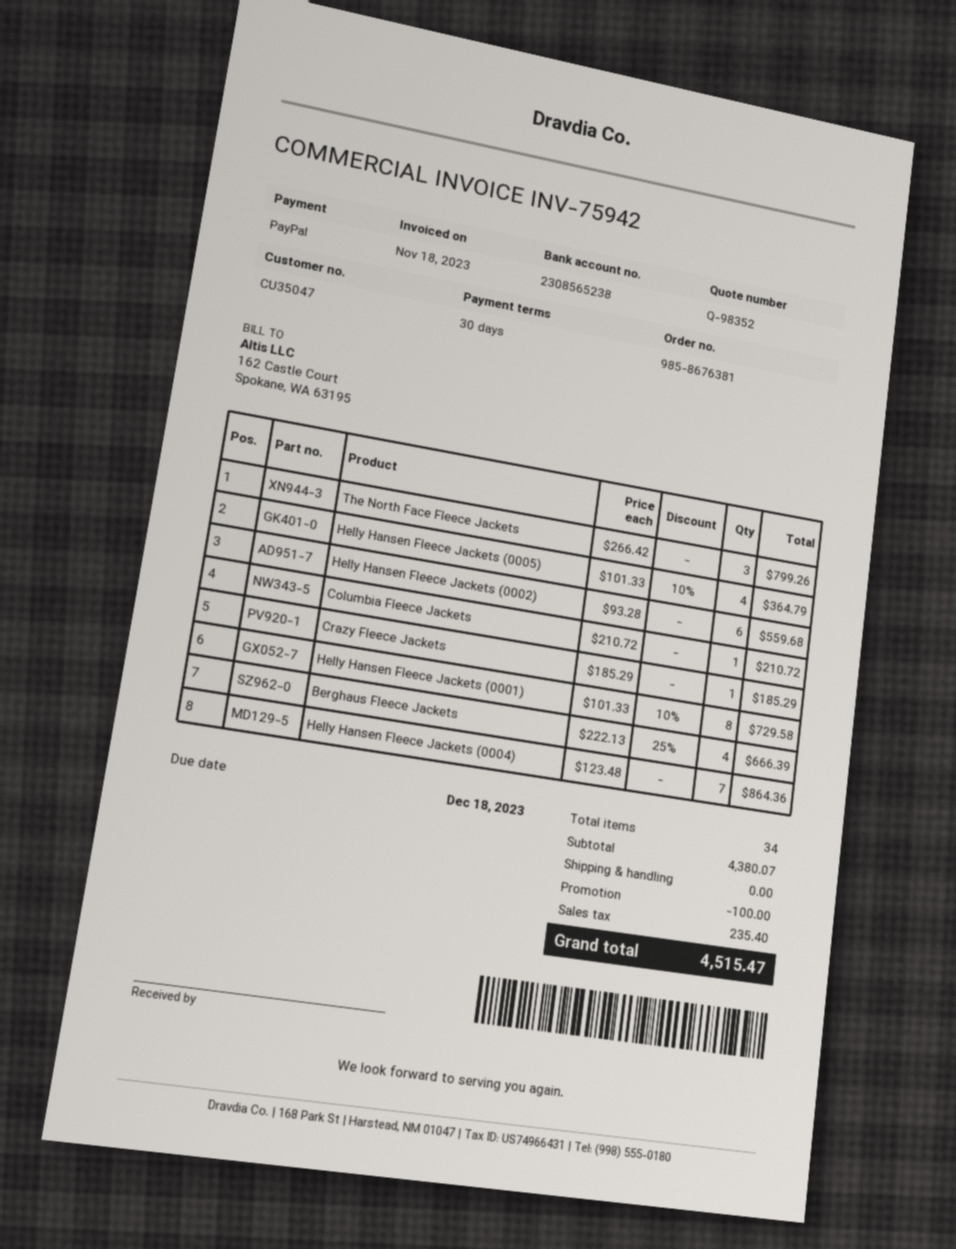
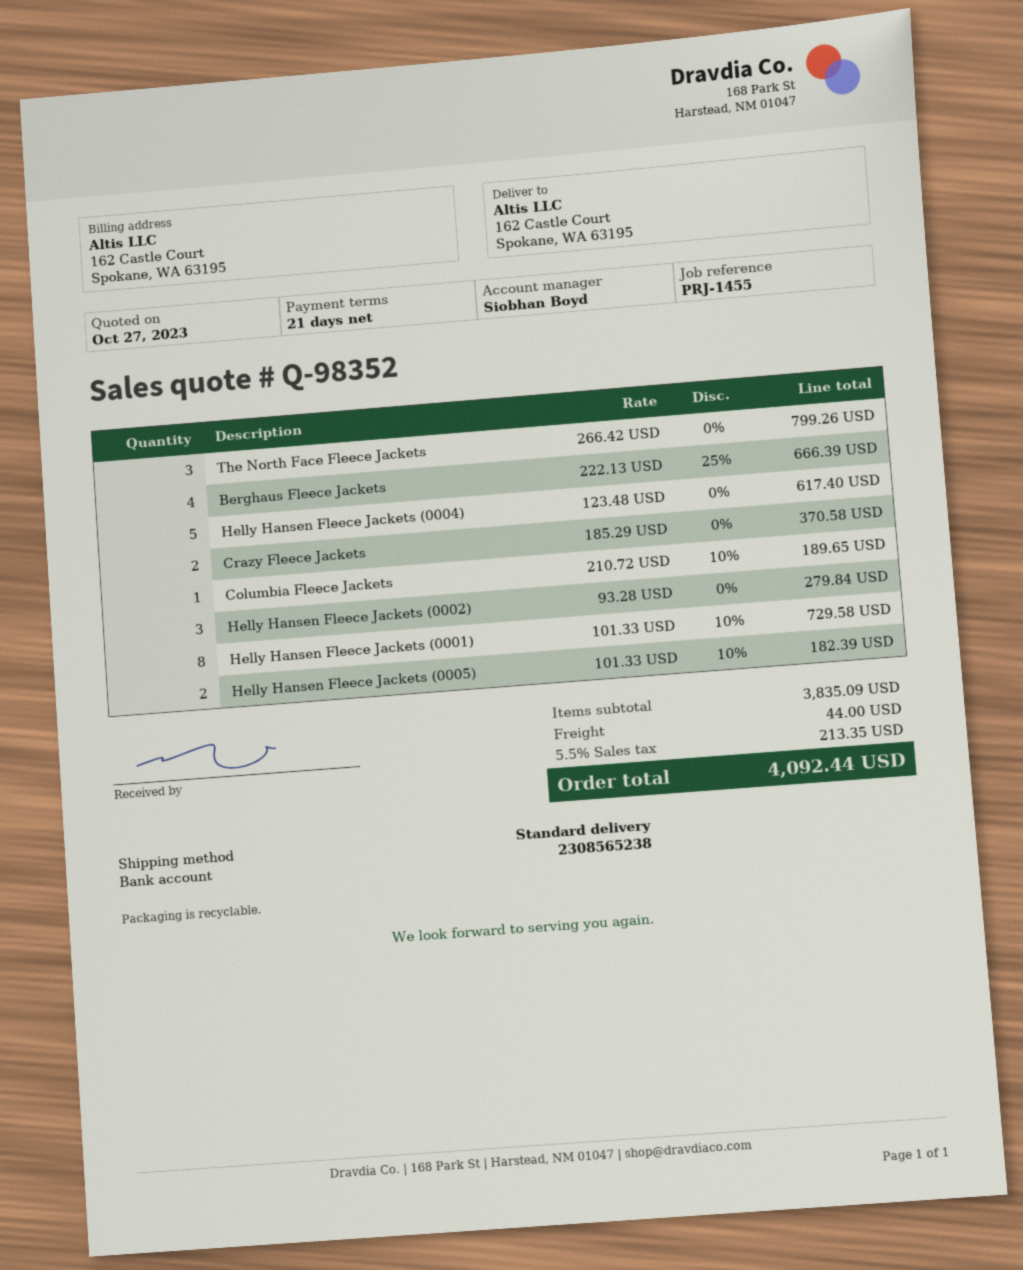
payment terms: 30 days -> 21 days
Helly Hansen Fleece Jackets (0005): 4 x 101.33 - 10% = 364.79 -> 2 x 101.33 - 10% = 182.39
Helly Hansen Fleece Jackets (0002): 6 x 93.28 = 559.68 -> 3 x 93.28 = 279.84
Columbia Fleece Jackets: 1 x 210.72 = 210.72 -> 1 x 210.72 - 10% = 189.65
Crazy Fleece Jackets: 1 x 185.29 = 185.29 -> 2 x 185.29 = 370.58
Helly Hansen Fleece Jackets (0004): 7 x 123.48 = 864.36 -> 5 x 123.48 = 617.40
subtotal: 4380.07 -> 3835.09
discount: 100.00 -> none
shipping: 0.00 -> 44.00
tax: 235.40 -> 213.35
total: 4515.47 -> 4092.44

